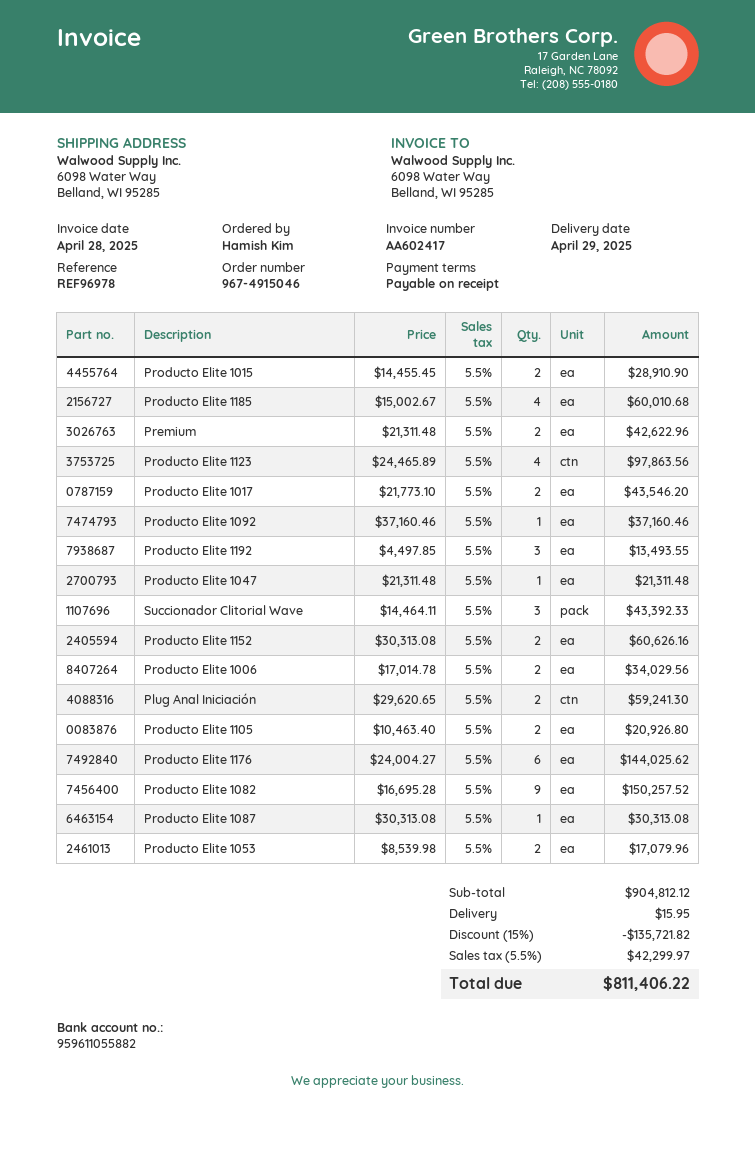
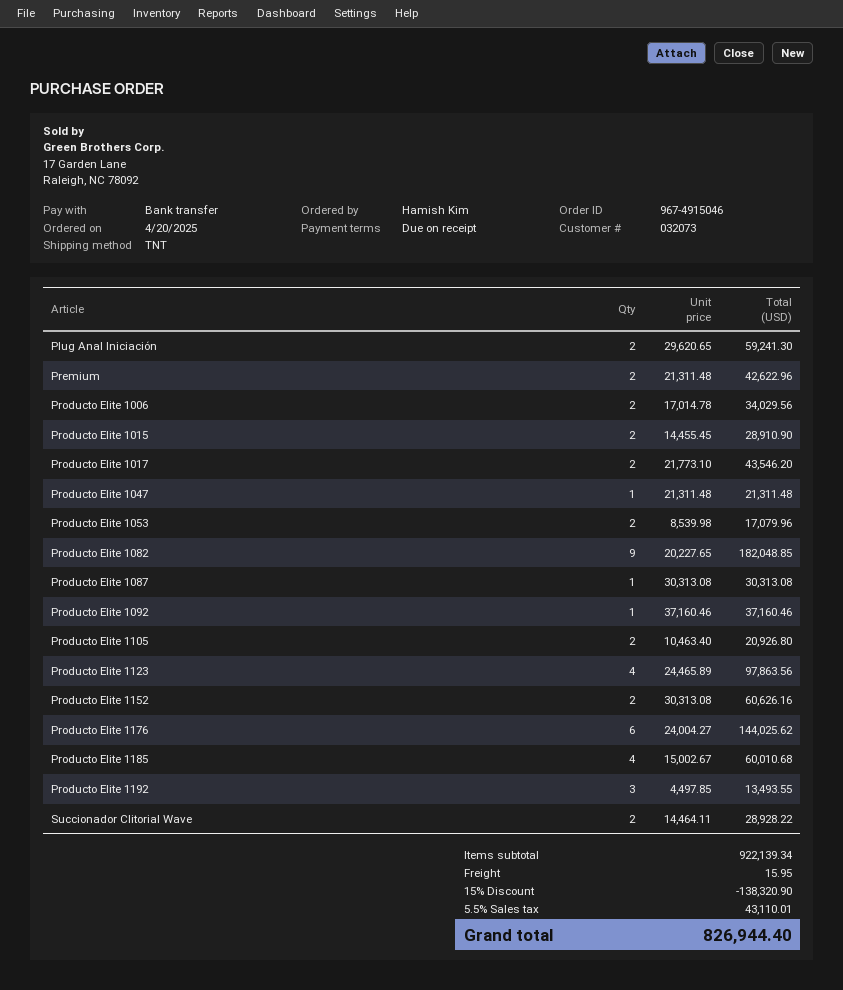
Succionador Clitorial Wave: 3 x 14464.11 = 43392.33 -> 2 x 14464.11 = 28928.22
Producto Elite 1082: 9 x 16695.28 = 150257.52 -> 9 x 20227.65 = 182048.85
subtotal: 904812.12 -> 922139.34
discount: 15% = 135721.82 -> 15% = 138320.90
tax: 5.5% = 42299.97 -> 5.5% = 43110.01
total: 811406.22 -> 826944.40

